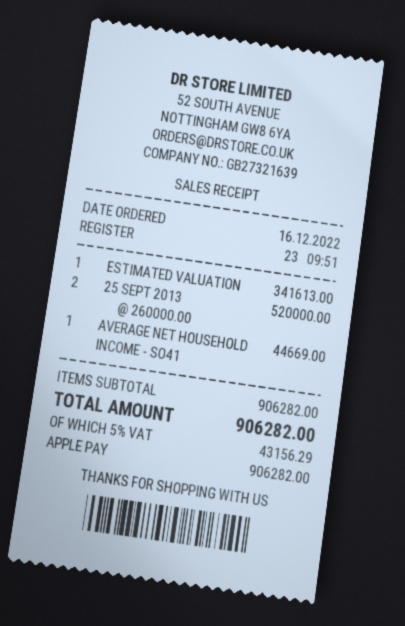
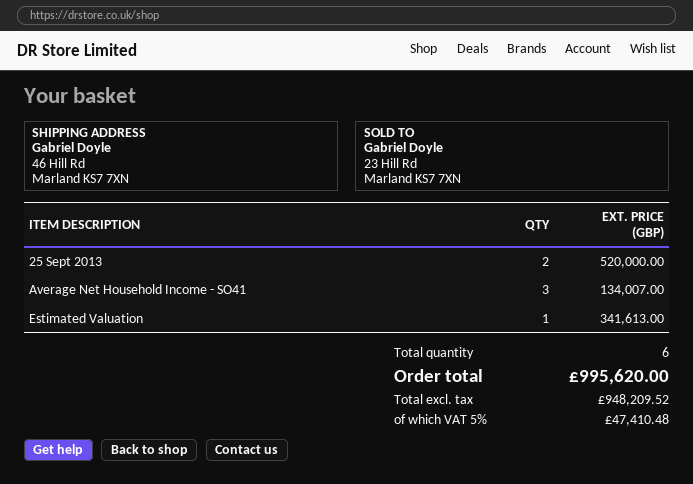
AVERAGE NET HOUSEHOLD INCOME - SO41: 1 for 44669.00 -> 3 for 134007.00
tax: 5% = 43156.29 -> 5% = 47410.48
total: 906282.00 -> 995620.00

